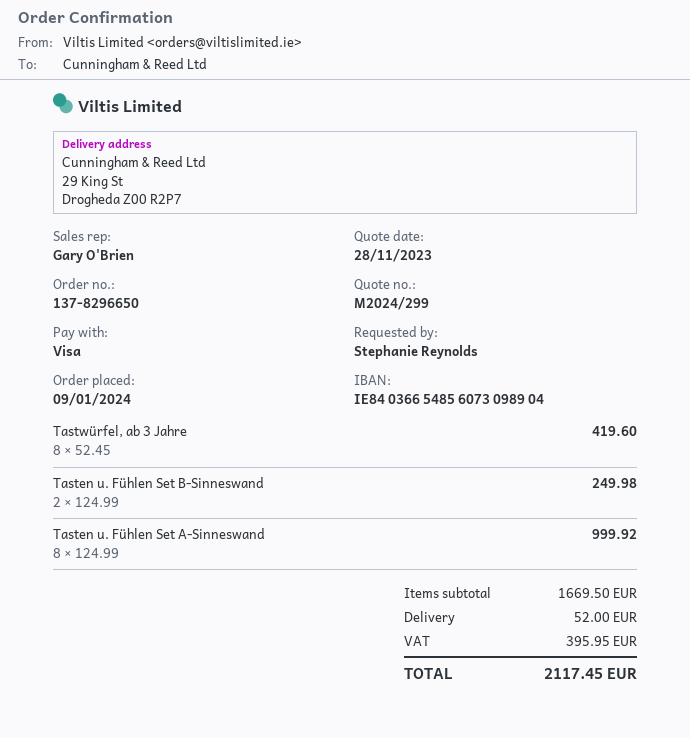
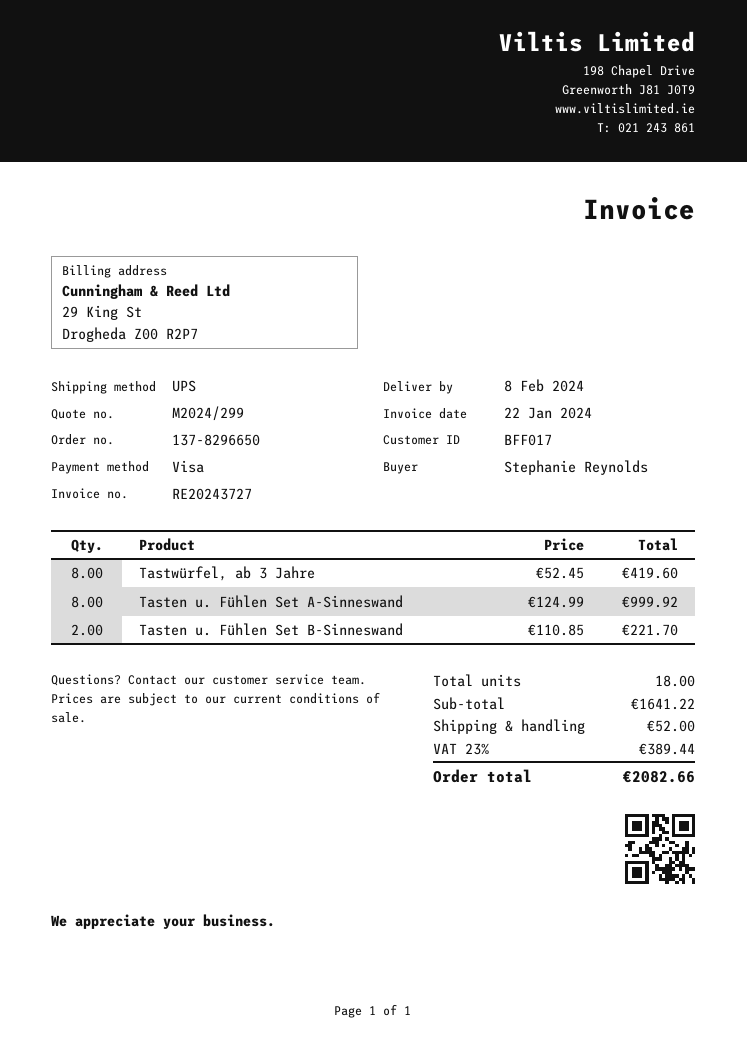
Tasten u. Fühlen Set B-Sinneswand: 2 x 124.99 = 249.98 -> 2 x 110.85 = 221.70
subtotal: 1669.50 -> 1641.22
tax: 395.95 -> 389.44
total: 2117.45 -> 2082.66

